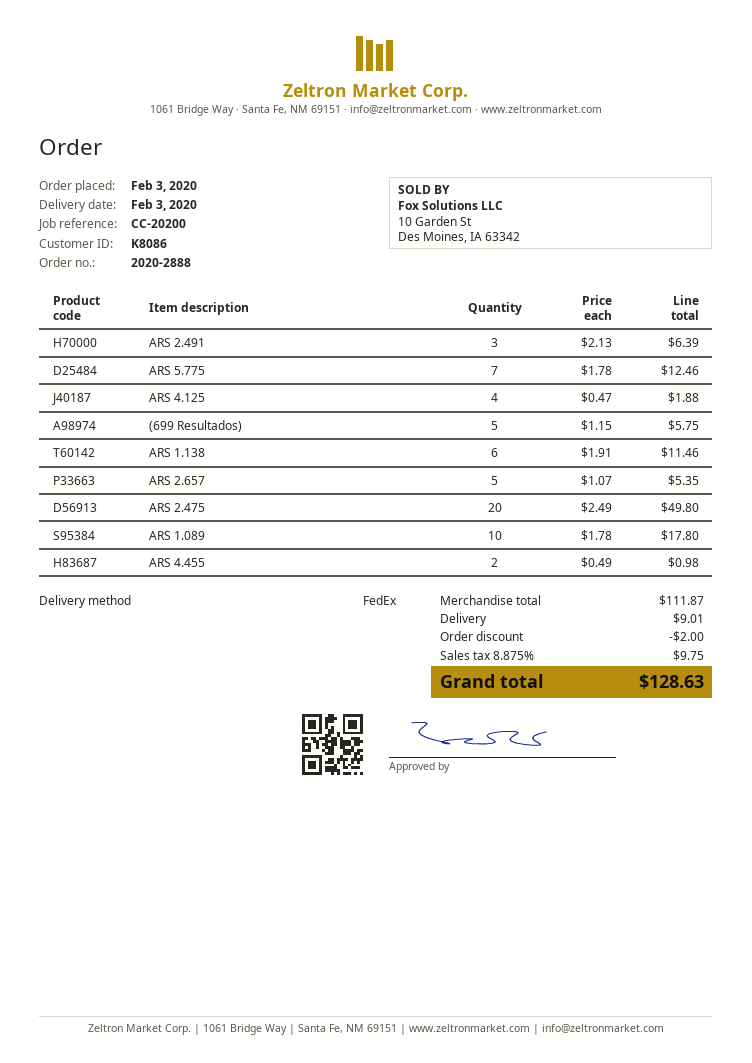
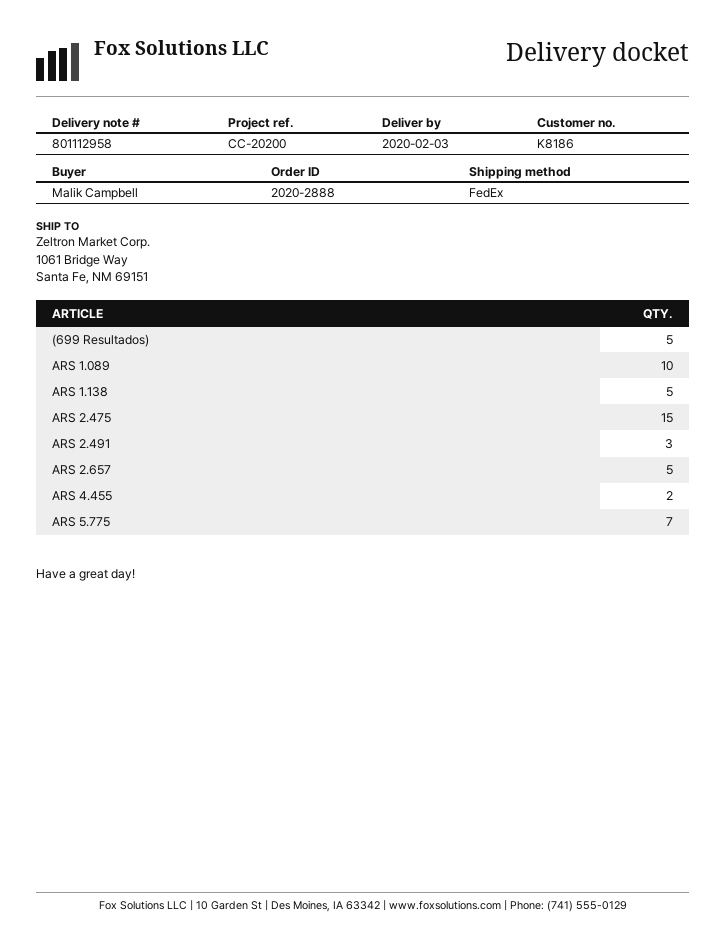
customer number: K8086 -> K8186
ARS 4.125: 4 -> none
ARS 1.138: 6 -> 5
ARS 2.475: 20 -> 15

